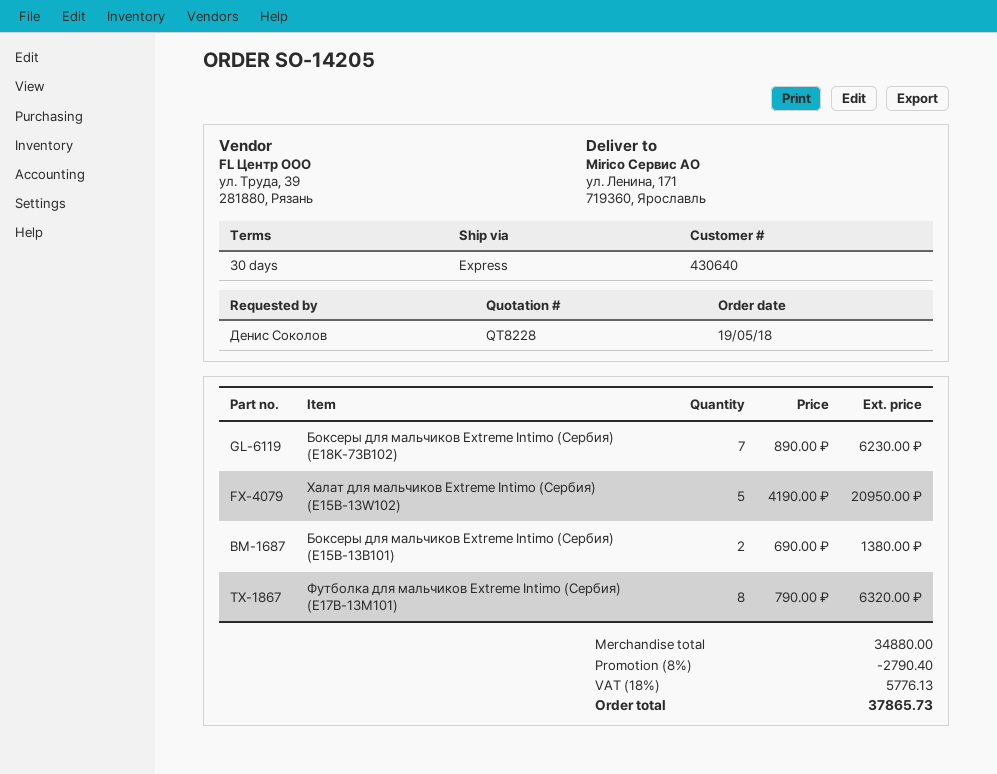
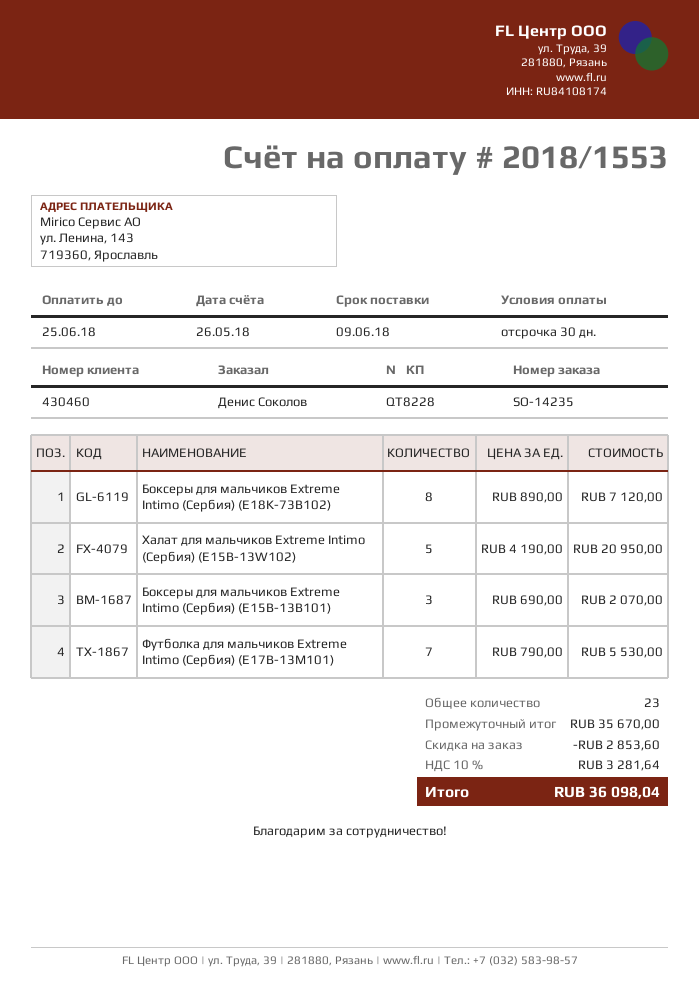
order number: SO-14205 -> SO-14235
customer number: 430640 -> 430460
Боксеры для мальчиков Extreme Intimo (Сербия) (E18K-73B102): 7 x 890.00 = 6230.00 -> 8 x 890.00 = 7120.00
Боксеры для мальчиков Extreme Intimo (Сербия) (E15B-13B101): 2 x 690.00 = 1380.00 -> 3 x 690.00 = 2070.00
Футболка для мальчиков Extreme Intimo (Сербия) (E17B-13M101): 8 x 790.00 = 6320.00 -> 7 x 790.00 = 5530.00
subtotal: 34880.00 -> 35670.00
discount: 2790.40 -> 2853.60
tax: 18% = 5776.13 -> 10% = 3281.64
total: 37865.73 -> 36098.04

